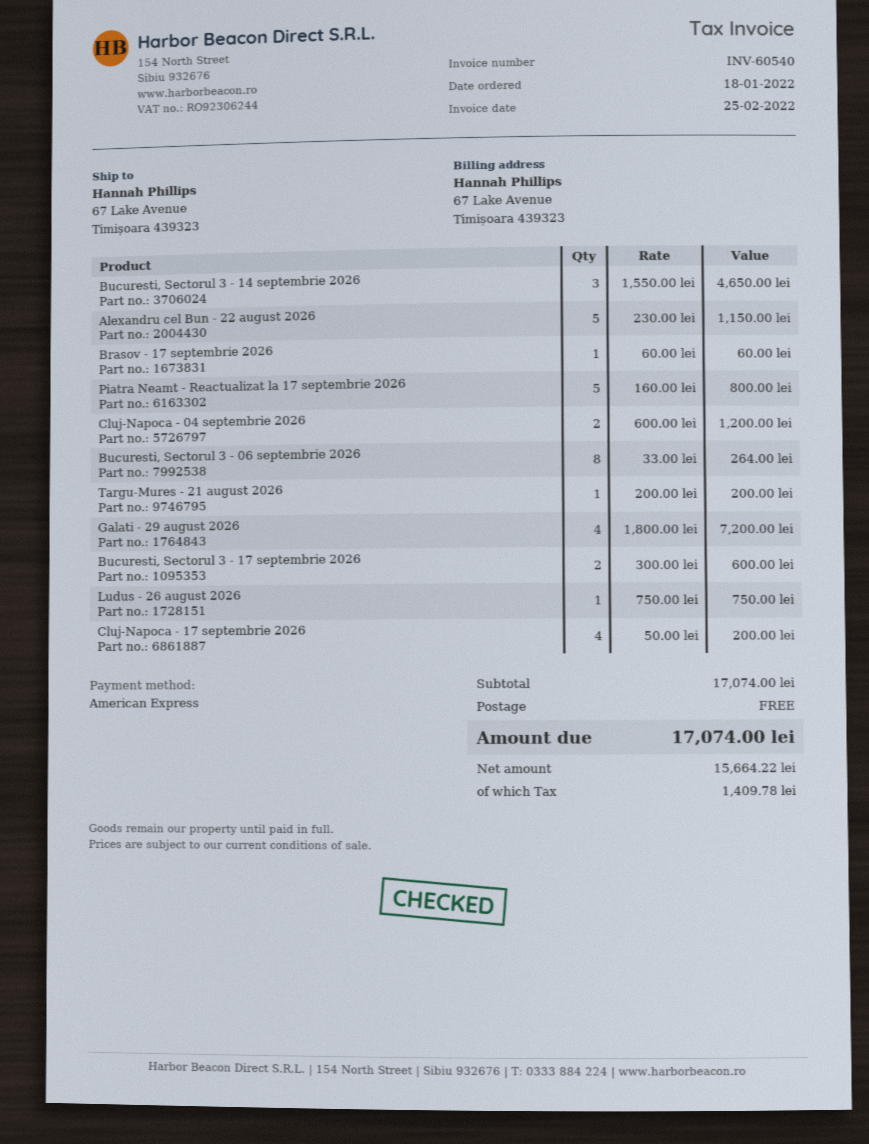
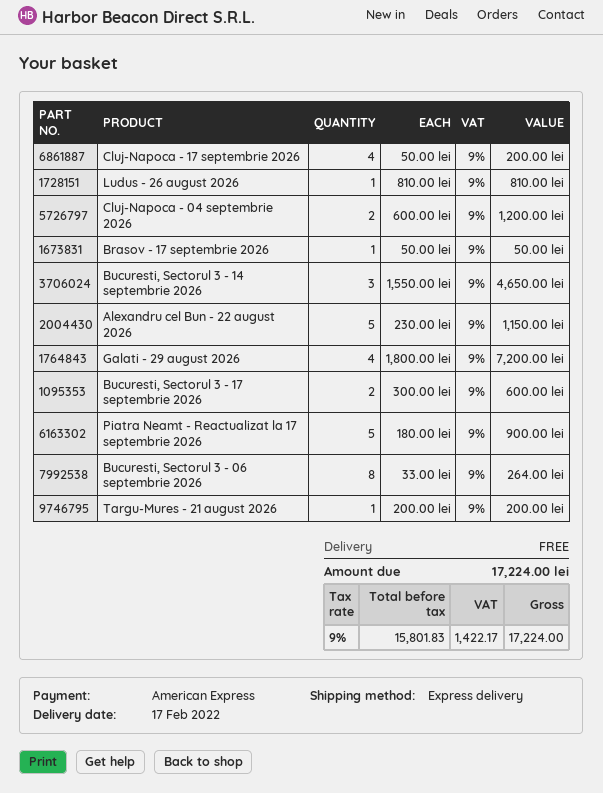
Brasov - 17 septembrie 2026: 1 x 60.00 = 60.00 -> 1 x 50.00 = 50.00
Piatra Neamt - Reactualizat la 17 septembrie 2026: 5 x 160.00 = 800.00 -> 5 x 180.00 = 900.00
Ludus - 26 august 2026: 1 x 750.00 = 750.00 -> 1 x 810.00 = 810.00
net: 15664.22 -> 15801.83
tax: 1409.78 -> 1422.17
total: 17074.00 -> 17224.00

